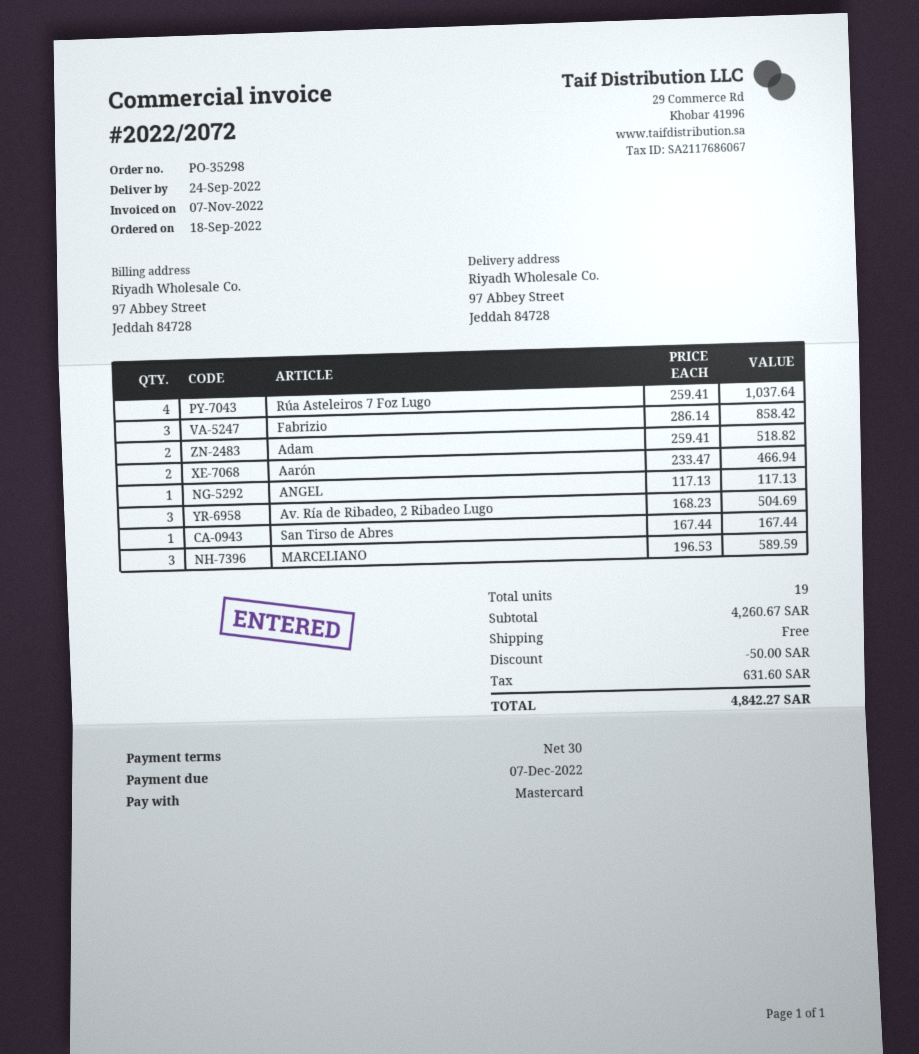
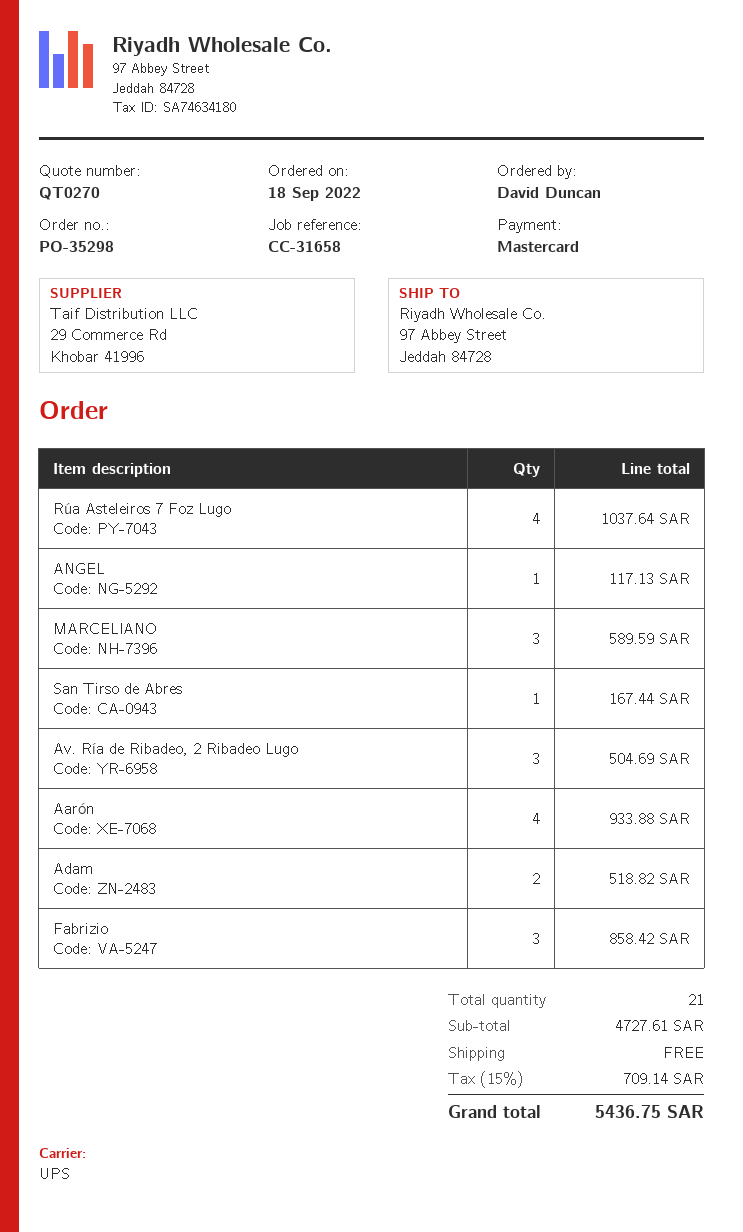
Aarón: 2 for 466.94 -> 4 for 933.88
total quantity: 19 -> 21
subtotal: 4260.67 -> 4727.61
discount: 50.00 -> none
tax: 631.60 -> 709.14
total: 4842.27 -> 5436.75

